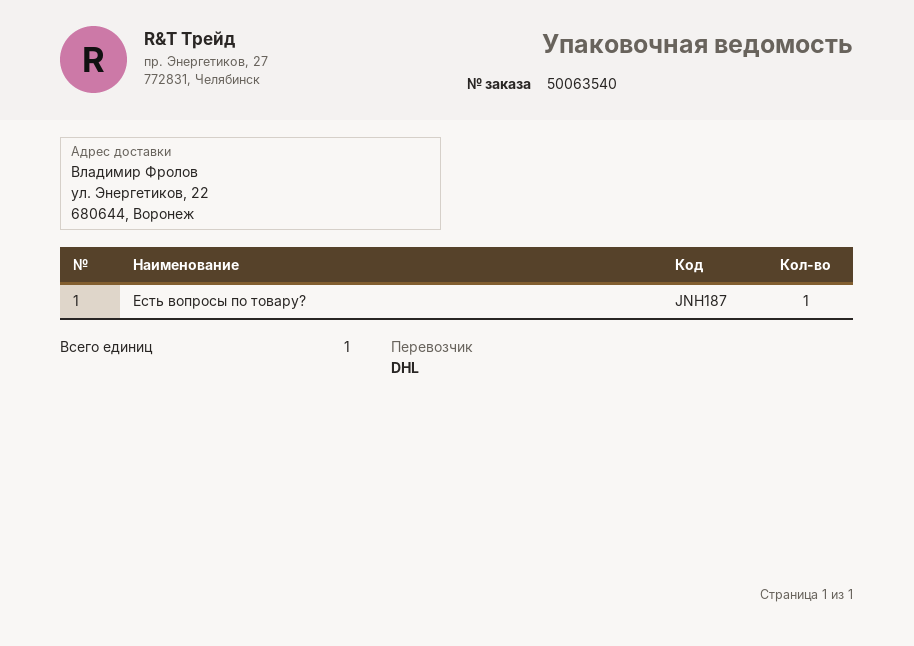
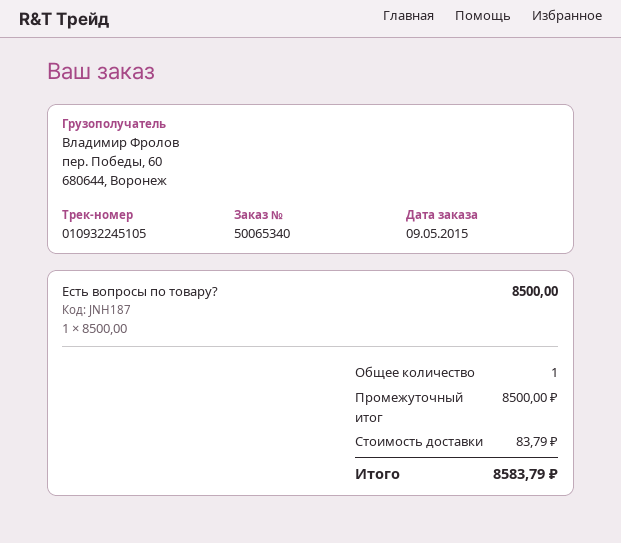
order number: 50063540 -> 50065340
ship to: ул. Энергетиков, 22, 680644, Воронеж -> пер. Победы, 60, 680644, Воронеж

